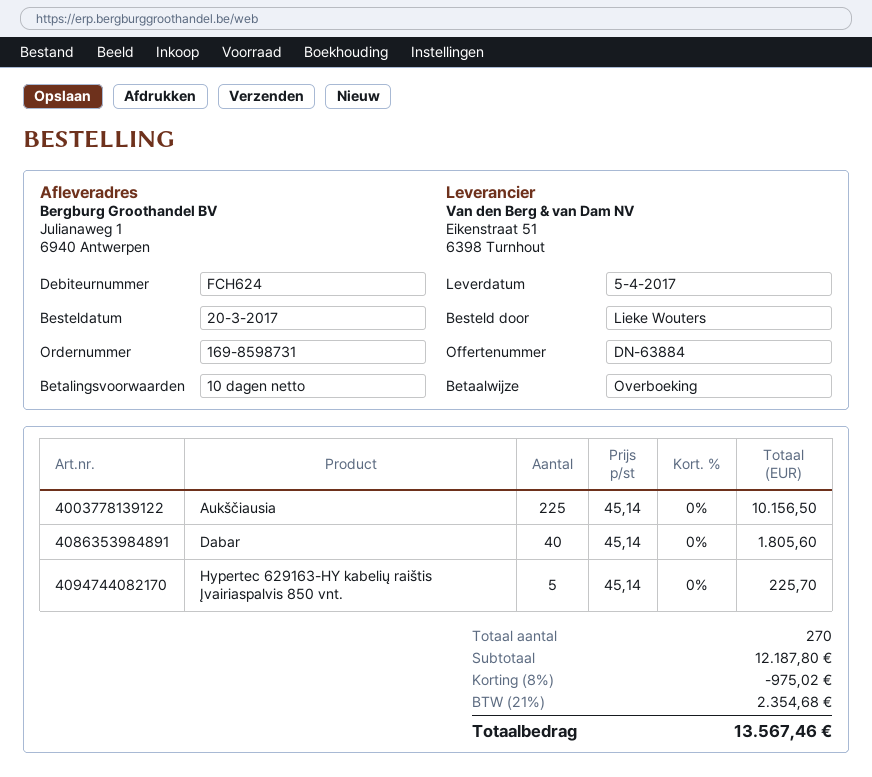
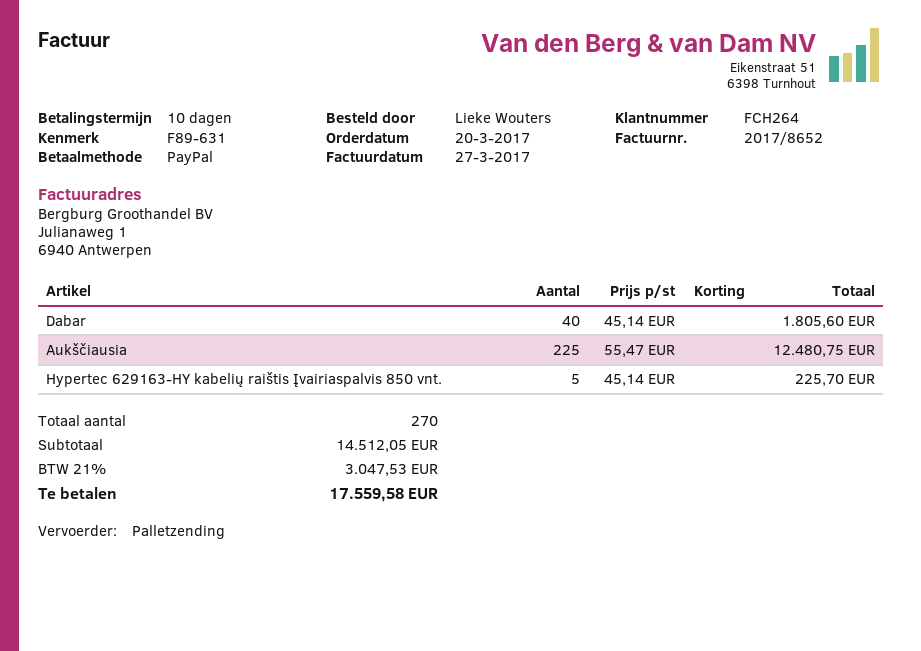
customer number: FCH624 -> FCH264
payment method: bank transfer -> PayPal
Aukščiausia: 225 x 45.14 = 10156.50 -> 225 x 55.47 = 12480.75
subtotal: 12187.80 -> 14512.05
discount: 8% = 975.02 -> none
tax: 21% = 2354.68 -> 21% = 3047.53
total: 13567.46 -> 17559.58

